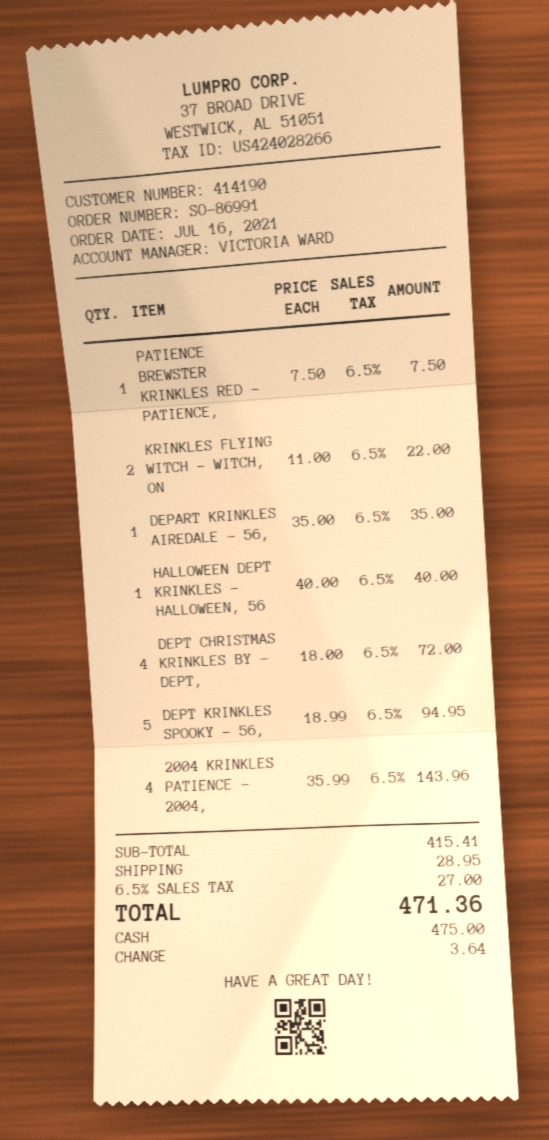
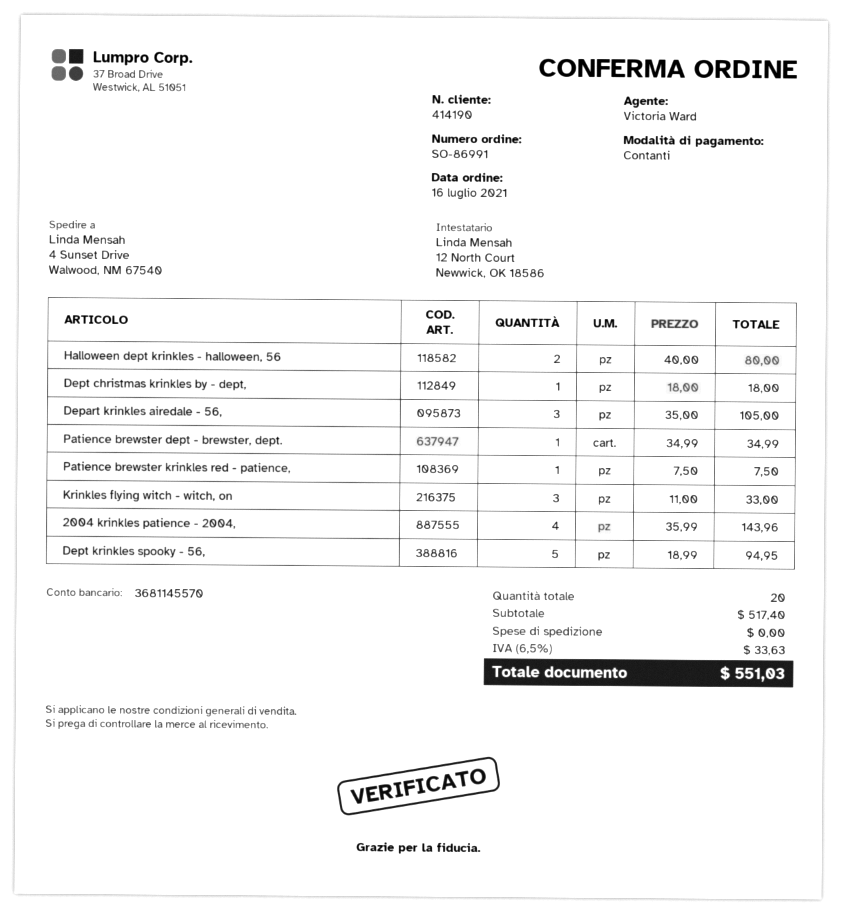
KRINKLES FLYING WITCH - WITCH, ON: 2 x 11.00 = 22.00 -> 3 x 11.00 = 33.00
DEPART KRINKLES AIREDALE - 56,: 1 x 35.00 = 35.00 -> 3 x 35.00 = 105.00
HALLOWEEN DEPT KRINKLES - HALLOWEEN, 56: 1 x 40.00 = 40.00 -> 2 x 40.00 = 80.00
DEPT CHRISTMAS KRINKLES BY - DEPT,: 4 x 18.00 = 72.00 -> 1 x 18.00 = 18.00
Patience brewster dept - brewster, dept.: none -> 1 x 34.99 = 34.99
subtotal: 415.41 -> 517.40
shipping: 28.95 -> 0.00
tax: 6.5% = 27.00 -> 6.5% = 33.63
total: 471.36 -> 551.03

